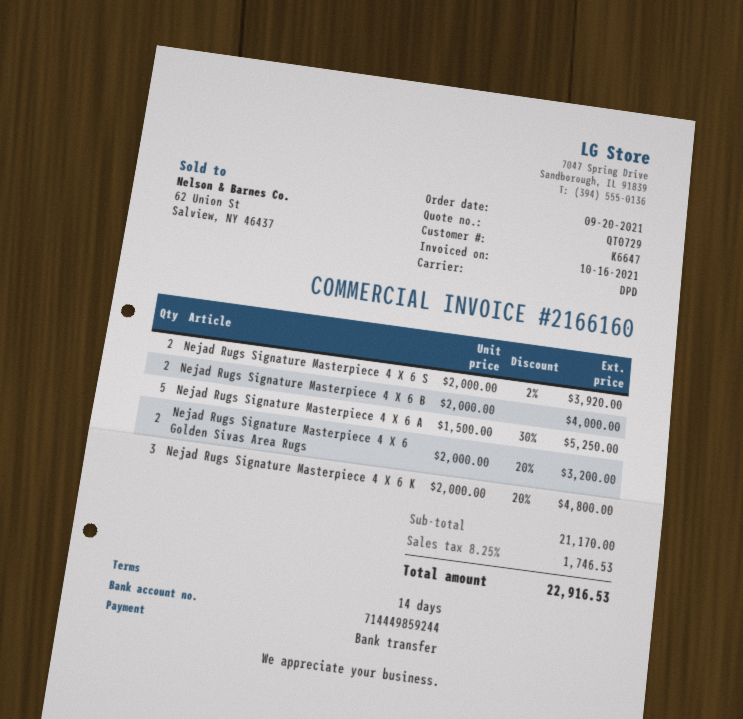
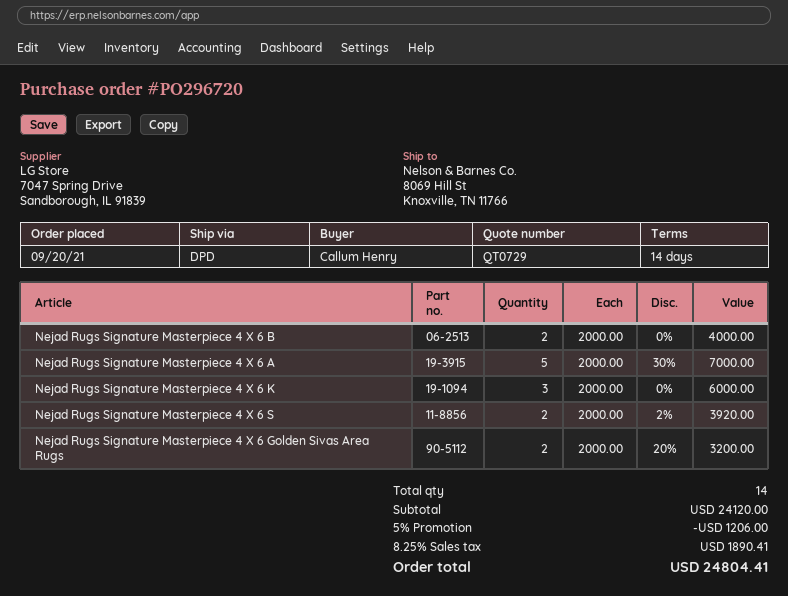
Nejad Rugs Signature Masterpiece 4 X 6 A: 5 x 1500.00 - 30% = 5250.00 -> 5 x 2000.00 - 30% = 7000.00
Nejad Rugs Signature Masterpiece 4 X 6 K: 3 x 2000.00 - 20% = 4800.00 -> 3 x 2000.00 = 6000.00
subtotal: 21170.00 -> 24120.00
discount: none -> 5% = 1206.00
tax: 8.25% = 1746.53 -> 8.25% = 1890.41
total: 22916.53 -> 24804.41

